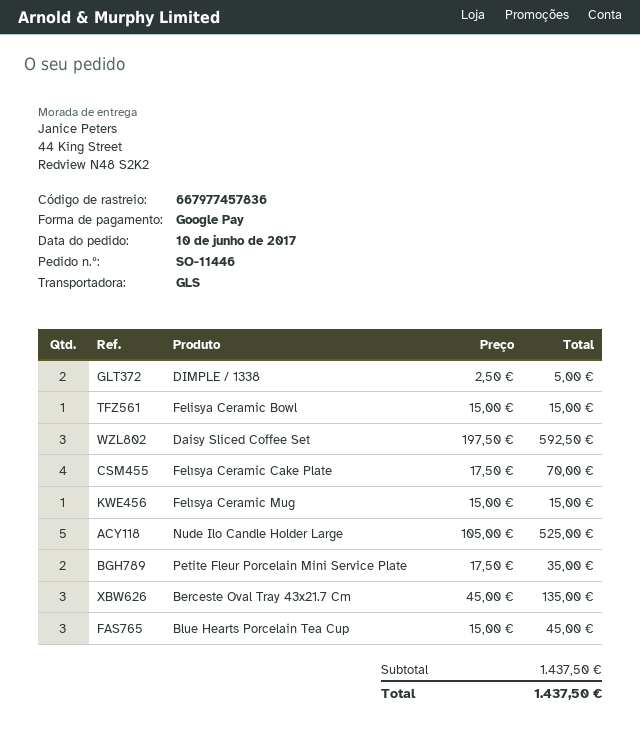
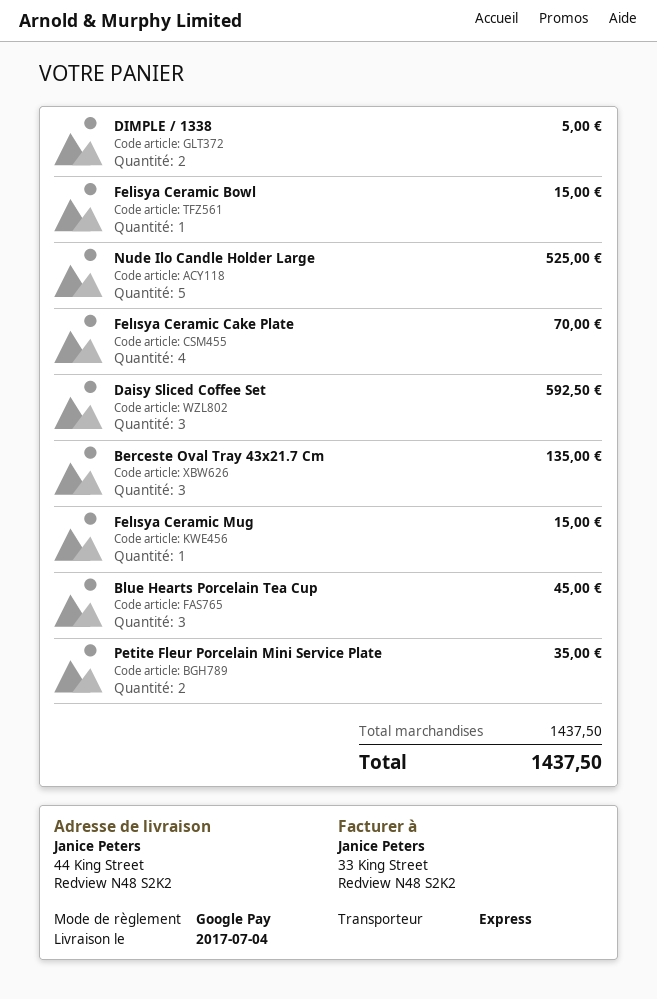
shipping method: GLS -> express

